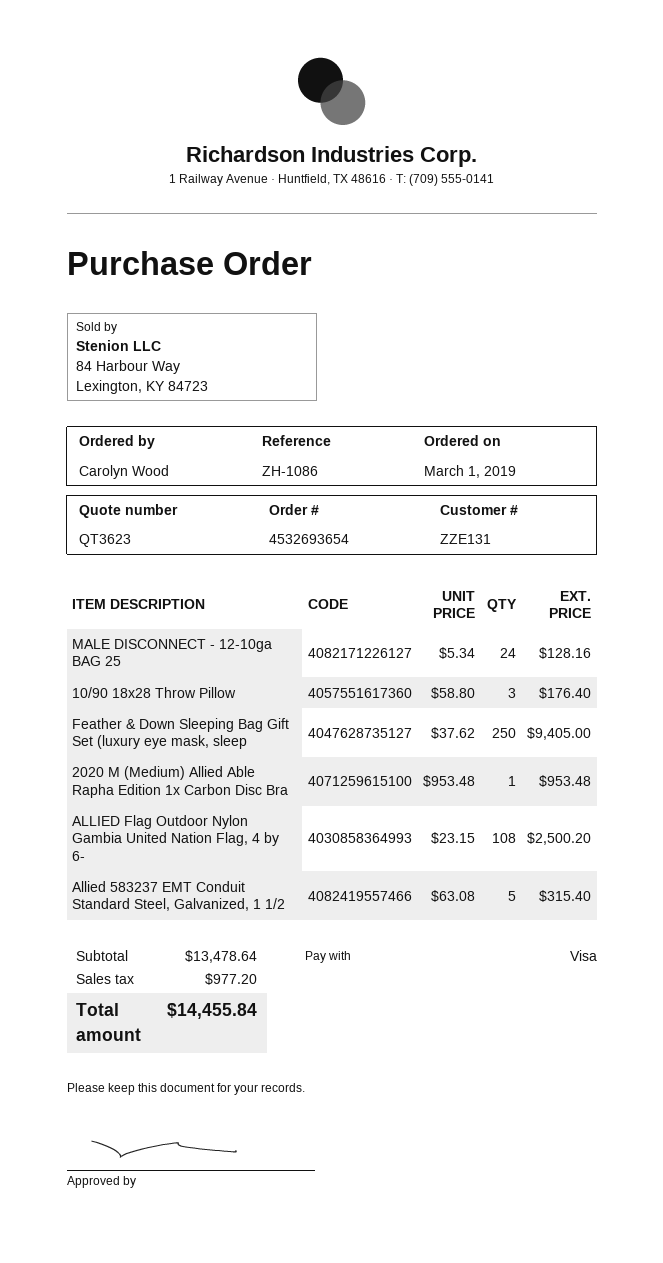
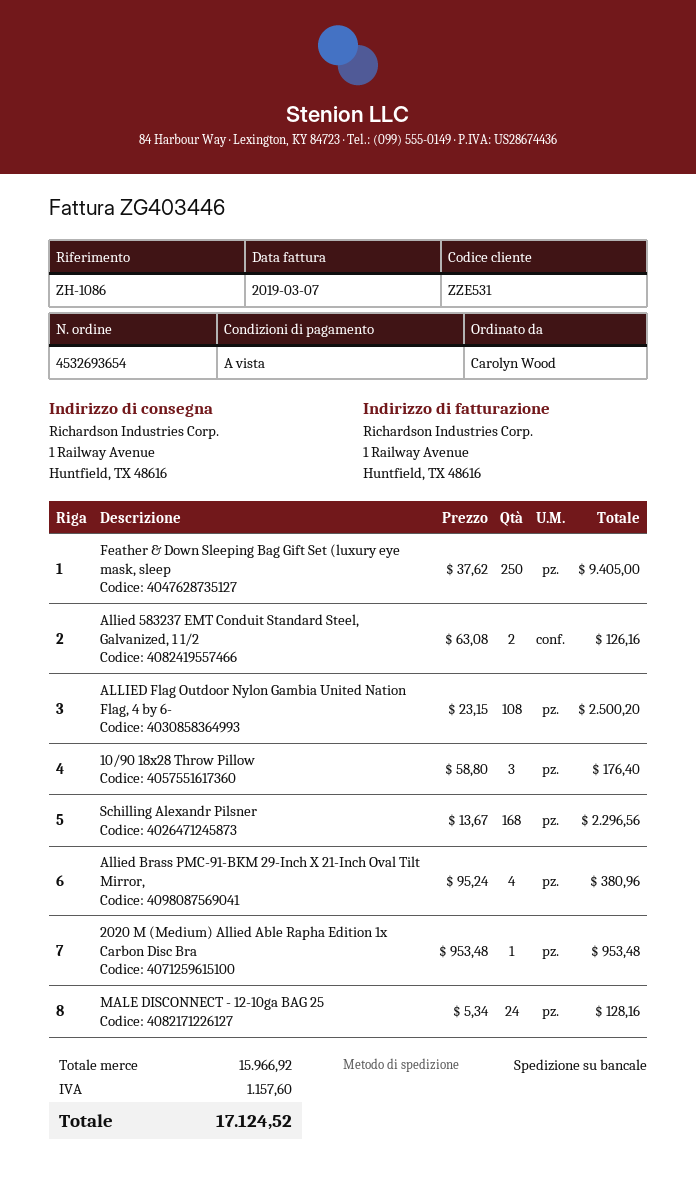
customer number: ZZE131 -> ZZE531
Allied 583237 EMT Conduit Standard Steel, Galvanized, 1 1/2: 5 x 63.08 = 315.40 -> 2 x 63.08 = 126.16
Schilling Alexandr Pilsner: none -> 168 x 13.67 = 2296.56
Allied Brass PMC-91-BKM 29-Inch X 21-Inch Oval Tilt Mirror,: none -> 4 x 95.24 = 380.96
subtotal: 13478.64 -> 15966.92
tax: 977.20 -> 1157.60
total: 14455.84 -> 17124.52

